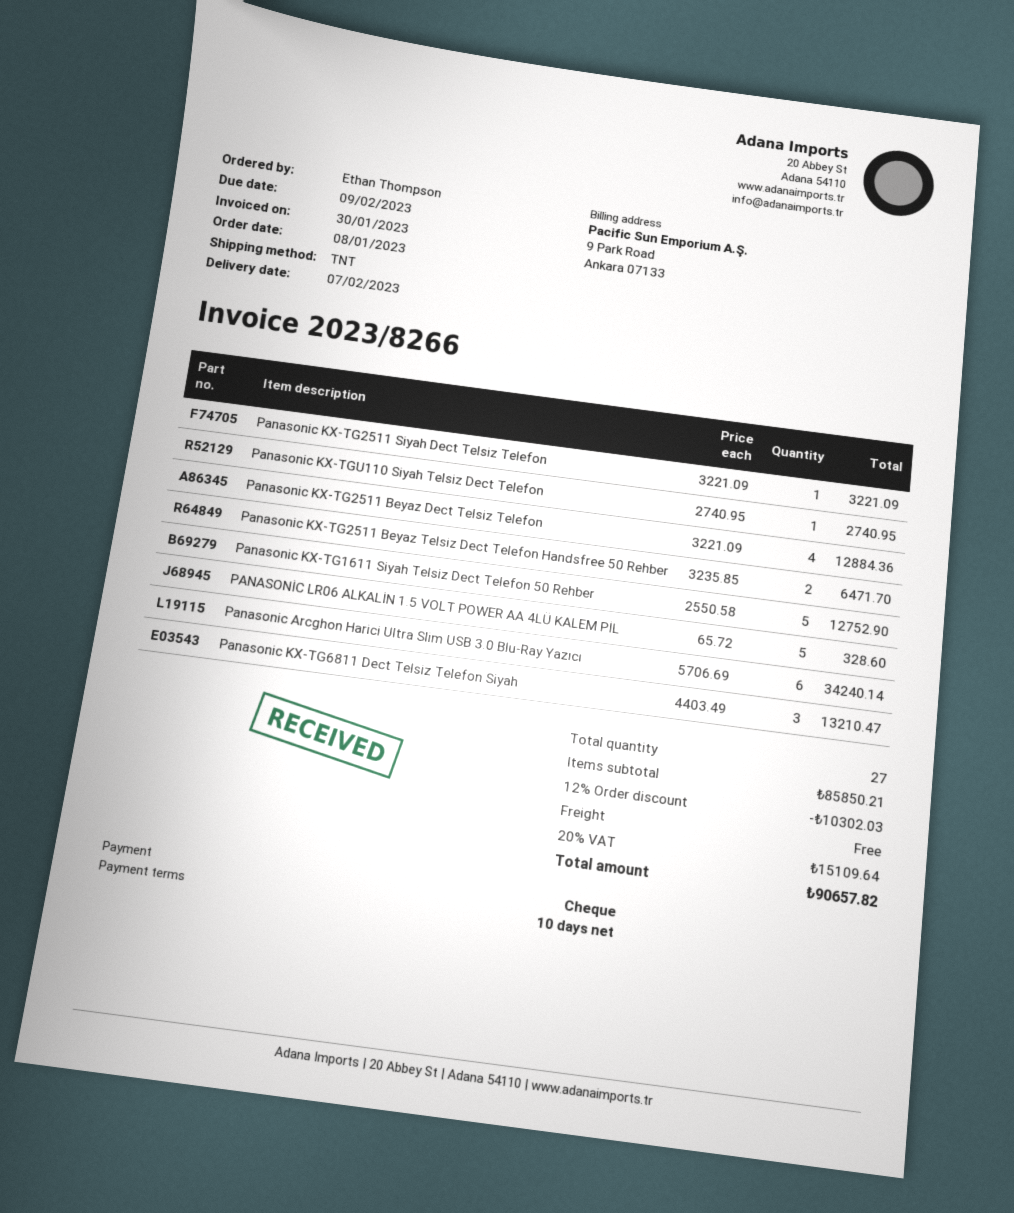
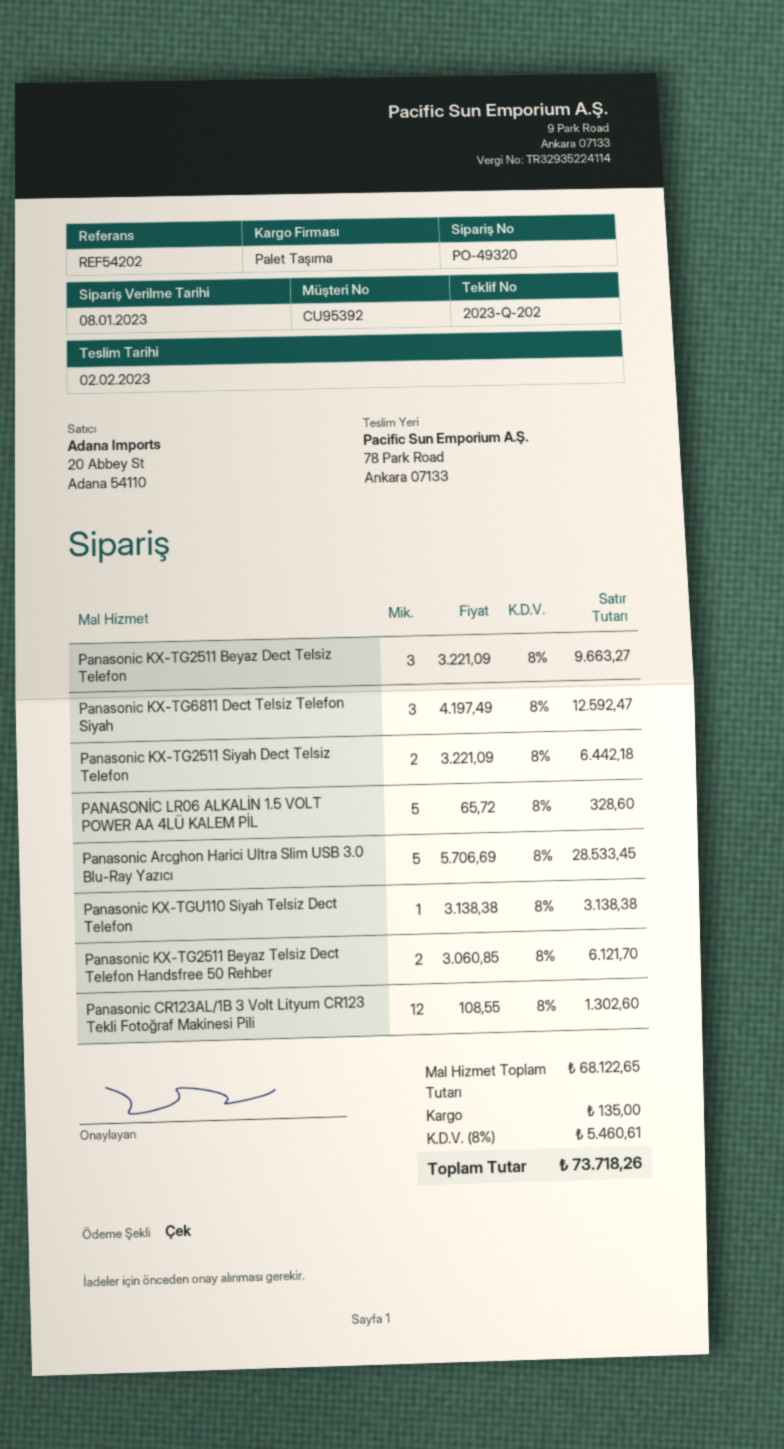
delivery date: 2023-02-07 -> 2023-02-02
shipping method: TNT -> pallet freight
Panasonic KX-TG2511 Siyah Dect Telsiz Telefon: 1 x 3221.09 = 3221.09 -> 2 x 3221.09 = 6442.18
Panasonic KX-TGU110 Siyah Telsiz Dect Telefon: 1 x 2740.95 = 2740.95 -> 1 x 3138.38 = 3138.38
Panasonic KX-TG2511 Beyaz Dect Telsiz Telefon: 4 x 3221.09 = 12884.36 -> 3 x 3221.09 = 9663.27
Panasonic KX-TG2511 Beyaz Telsiz Dect Telefon Handsfree 50 Rehber: 2 x 3235.85 = 6471.70 -> 2 x 3060.85 = 6121.70
Panasonic KX-TG1611 Siyah Telsiz Dect Telefon 50 Rehber: 5 x 2550.58 = 12752.90 -> none
Panasonic Arcghon Harici Ultra Slim USB 3.0 Blu-Ray Yazıcı: 6 x 5706.69 = 34240.14 -> 5 x 5706.69 = 28533.45
Panasonic KX-TG6811 Dect Telsiz Telefon Siyah: 3 x 4403.49 = 13210.47 -> 3 x 4197.49 = 12592.47
Panasonic CR123AL/1B 3 Volt Lityum CR123 Tekli Fotoğraf Makinesi Pili: none -> 12 x 108.55 = 1302.60
subtotal: 85850.21 -> 68122.65
discount: 12% = 10302.03 -> none
shipping: 0.00 -> 135.00
tax: 20% = 15109.64 -> 8% = 5460.61
total: 90657.82 -> 73718.26

